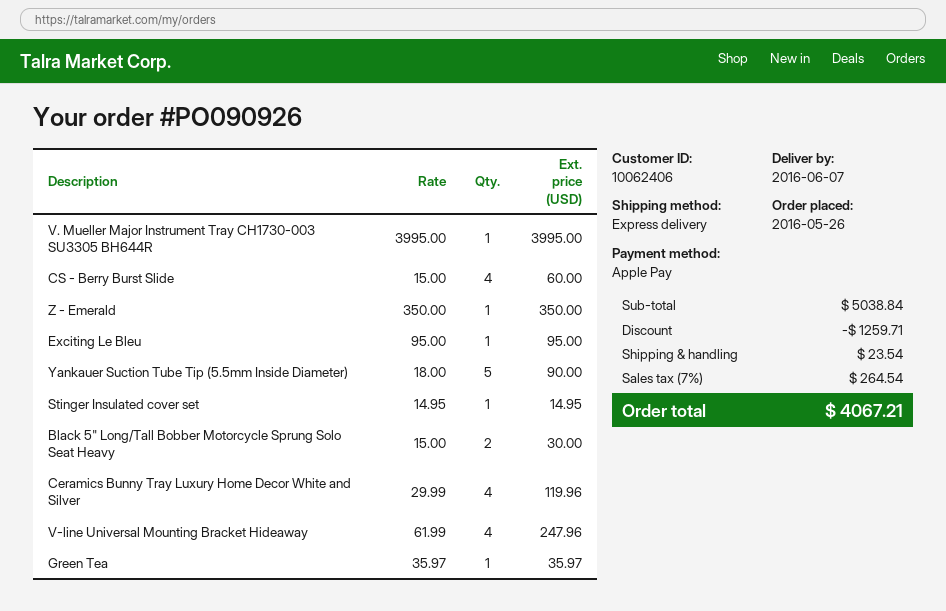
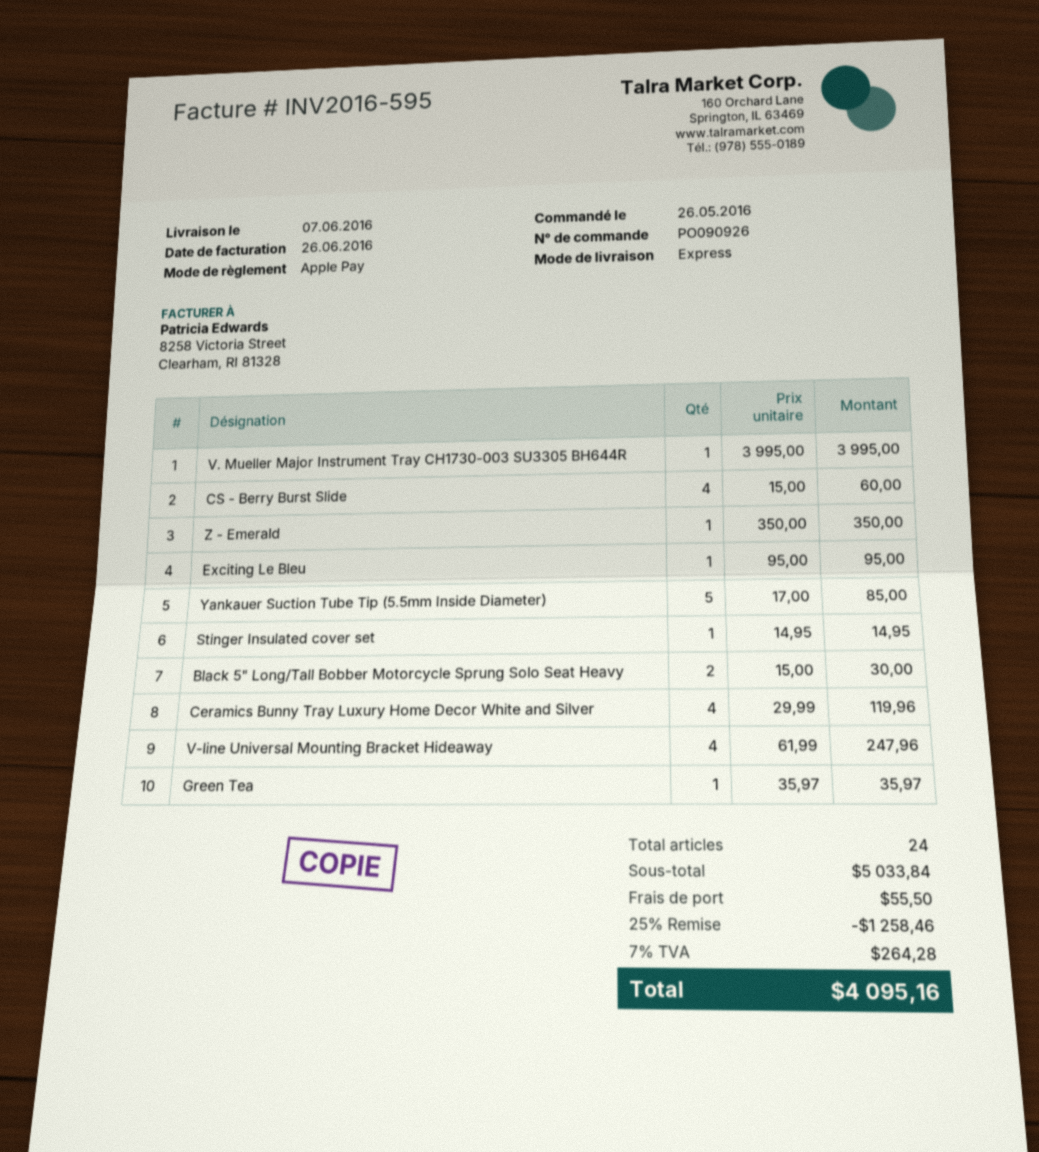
Yankauer Suction Tube Tip (5.5mm Inside Diameter): 5 x 18.00 = 90.00 -> 5 x 17.00 = 85.00
subtotal: 5038.84 -> 5033.84
discount: 1259.71 -> 1258.46
shipping: 23.54 -> 55.50
tax: 7% = 264.54 -> 7% = 264.28
total: 4067.21 -> 4095.16

